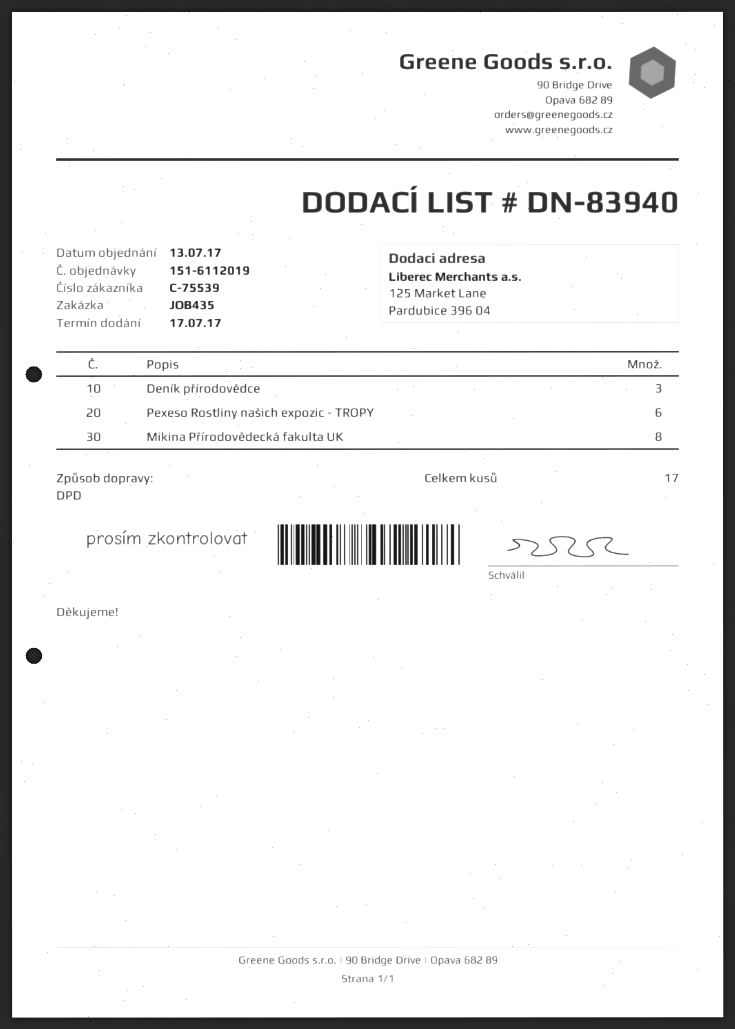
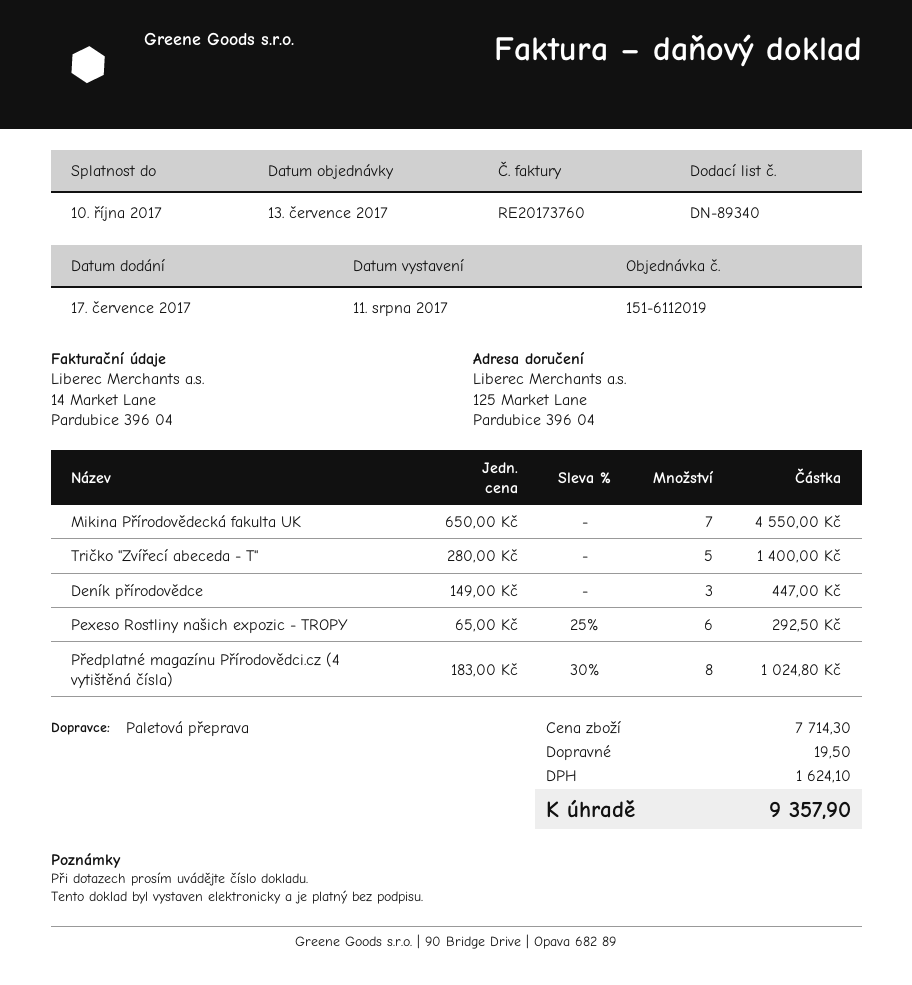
delivery note number: DN-83940 -> DN-89340
shipping method: DPD -> pallet freight
Mikina Přírodovědecká fakulta UK: 8 -> 7
Tričko "Zvířecí abeceda - T": none -> 5
Předplatné magazínu Přírodovědci.cz (4 vytištěná čísla): none -> 8

